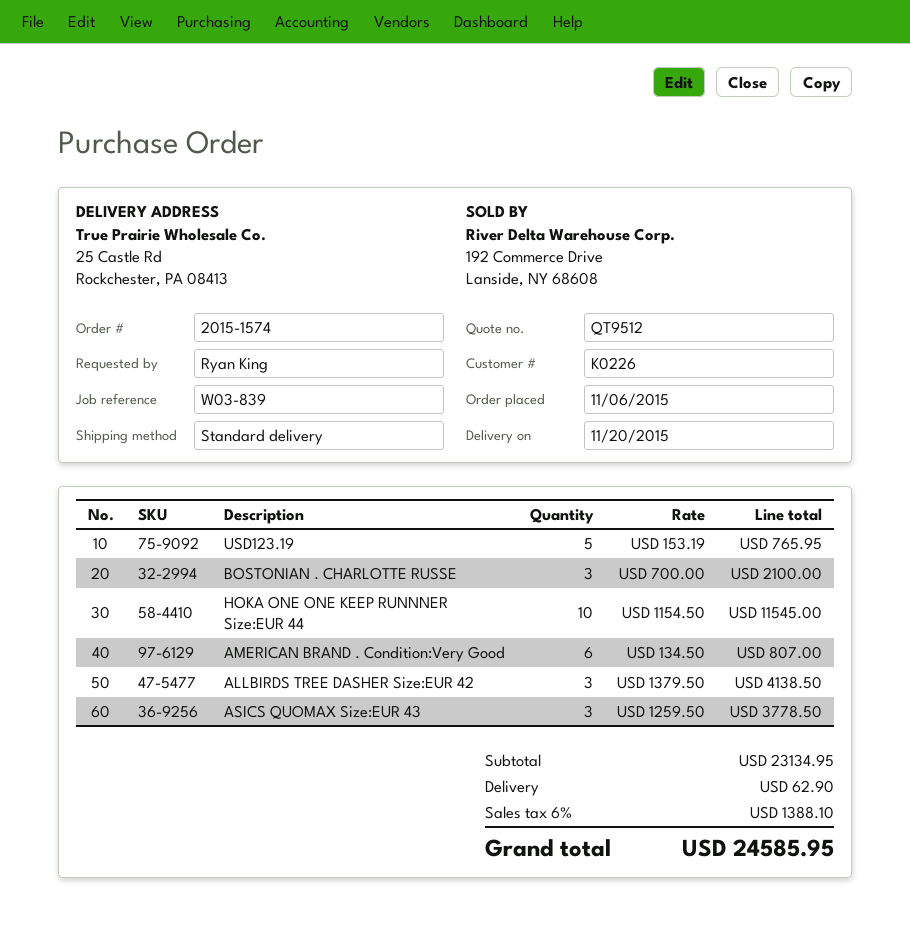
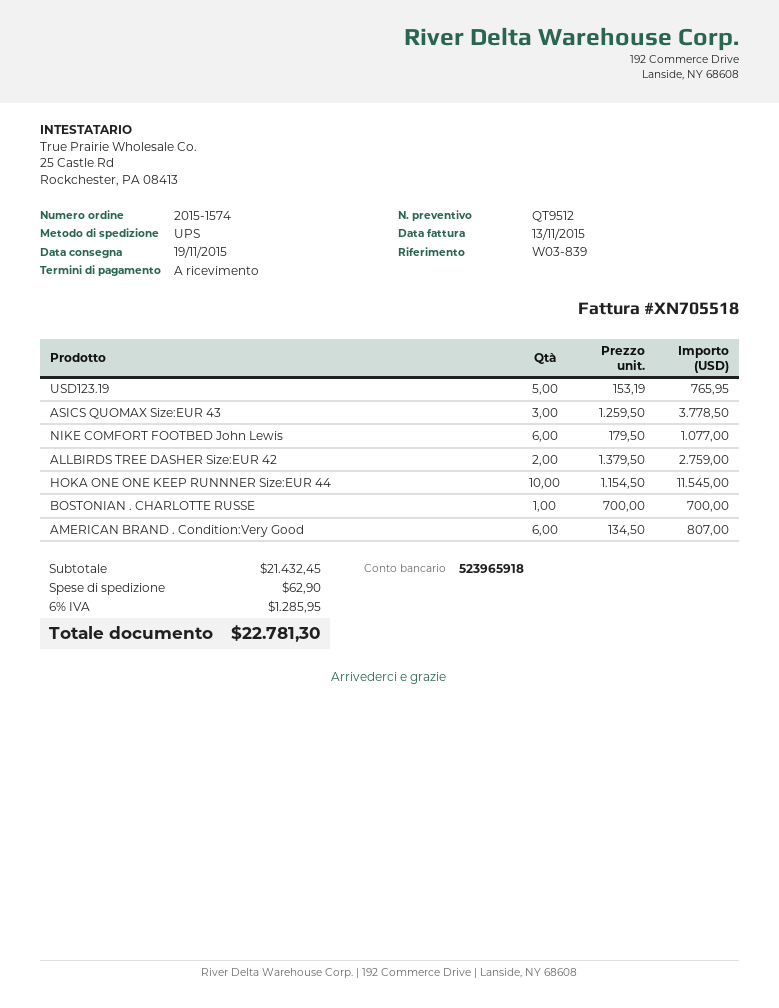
delivery date: 2015-11-20 -> 2015-11-19
shipping method: standard -> UPS
BOSTONIAN . CHARLOTTE RUSSE: 3 x 700.00 = 2100.00 -> 1 x 700.00 = 700.00
ALLBIRDS TREE DASHER Size:EUR 42: 3 x 1379.50 = 4138.50 -> 2 x 1379.50 = 2759.00
NIKE COMFORT FOOTBED John Lewis: none -> 6 x 179.50 = 1077.00
subtotal: 23134.95 -> 21432.45
tax: 6% = 1388.10 -> 6% = 1285.95
total: 24585.95 -> 22781.30

